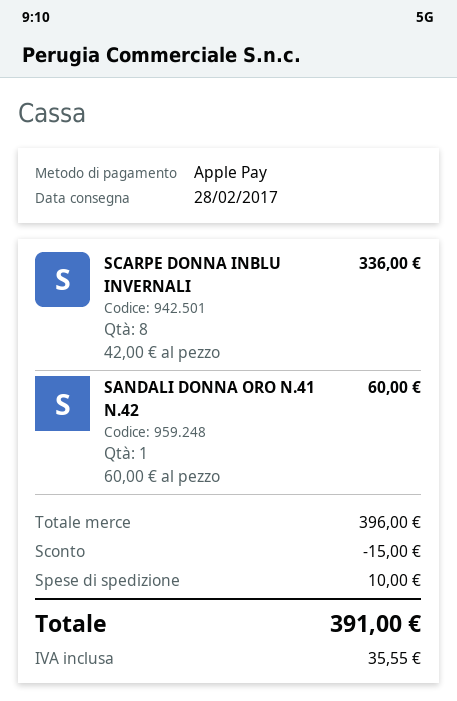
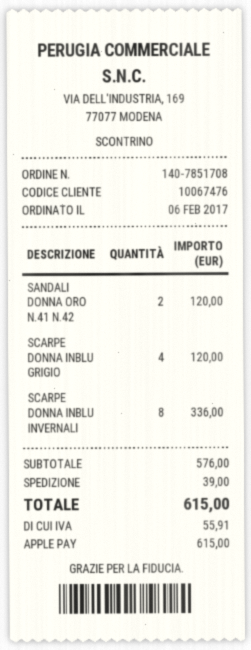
SANDALI DONNA ORO N.41 N.42: 1 for 60.00 -> 2 for 120.00
SCARPE DONNA INBLU GRIGIO: none -> 4 for 120.00
subtotal: 396.00 -> 576.00
discount: 15.00 -> none
shipping: 10.00 -> 39.00
tax: 35.55 -> 55.91
total: 391.00 -> 615.00

